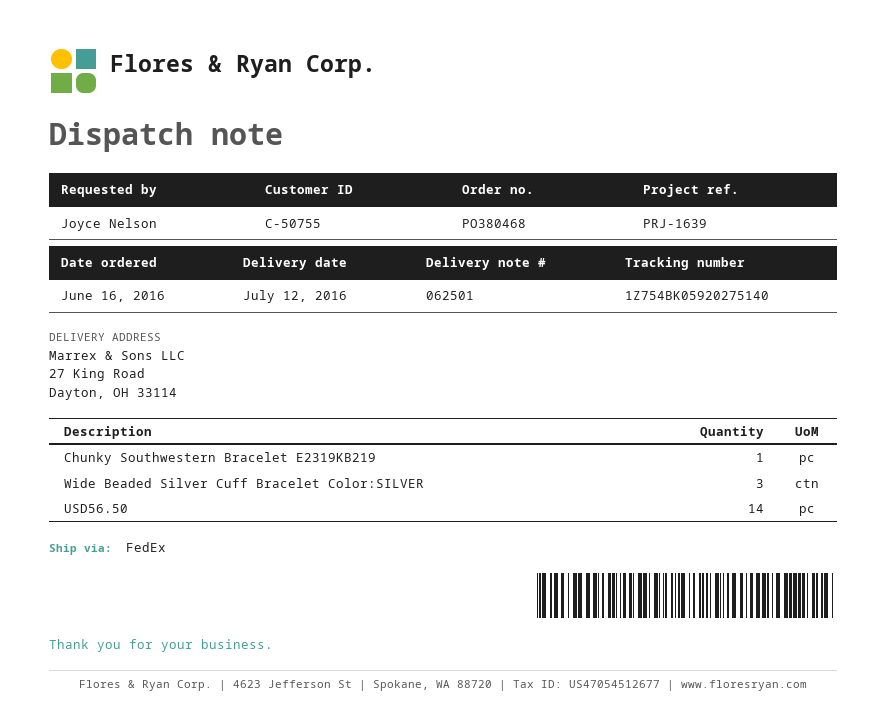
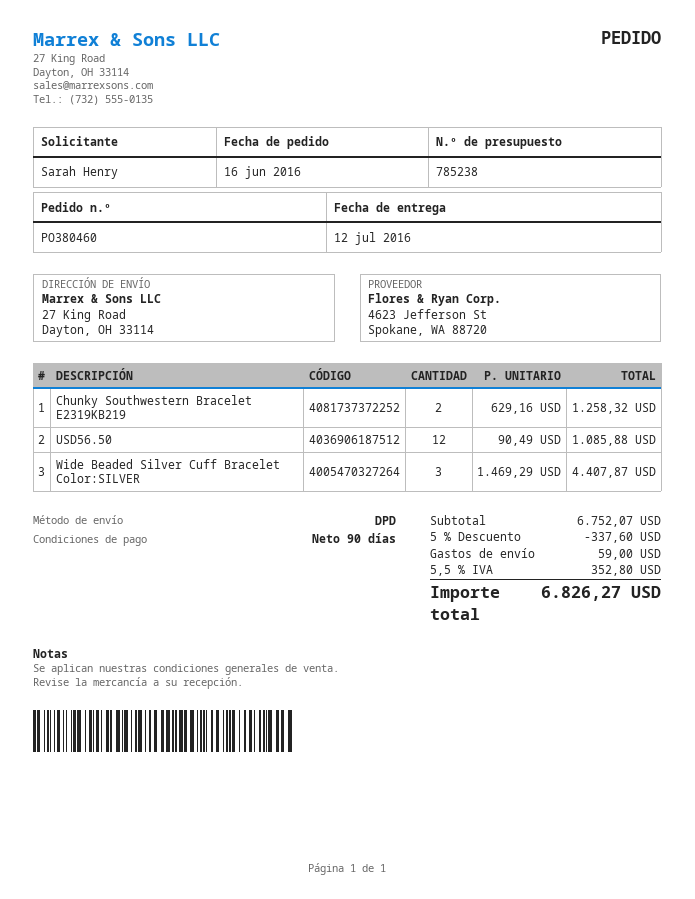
order number: PO380468 -> PO380460
ordered by: Joyce Nelson -> Sarah Henry
shipping method: FedEx -> DPD
Chunky Southwestern Bracelet E2319KB219: 1 -> 2
USD56.50: 14 -> 12

